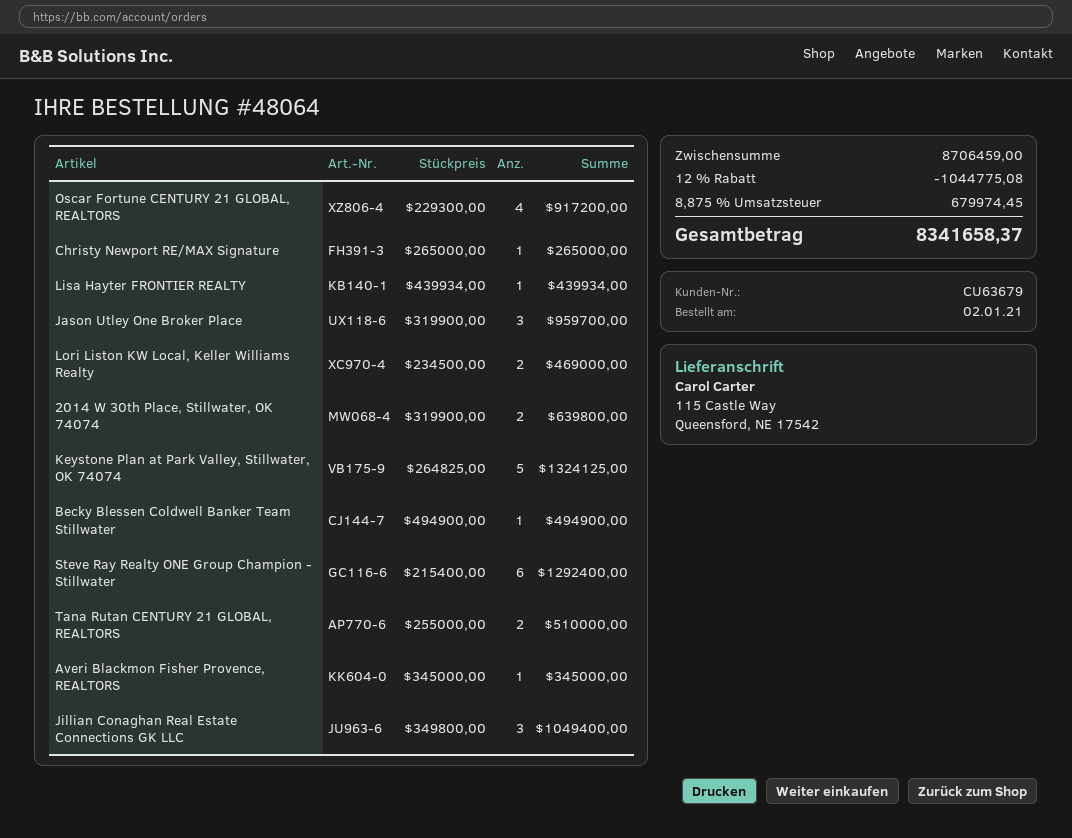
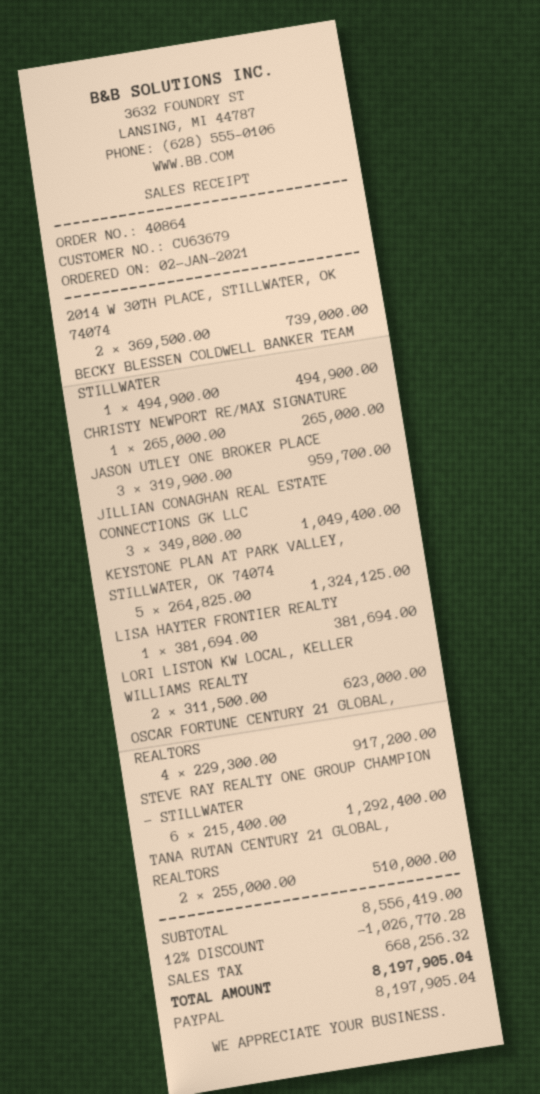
order number: 48064 -> 40864
Lisa Hayter FRONTIER REALTY: 1 x 439934.00 = 439934.00 -> 1 x 381694.00 = 381694.00
Lori Liston KW Local, Keller Williams Realty: 2 x 234500.00 = 469000.00 -> 2 x 311500.00 = 623000.00
2014 W 30th Place, Stillwater, OK 74074: 2 x 319900.00 = 639800.00 -> 2 x 369500.00 = 739000.00
Averi Blackmon Fisher Provence, REALTORS: 1 x 345000.00 = 345000.00 -> none
subtotal: 8706459.00 -> 8556419.00
discount: 12% = 1044775.08 -> 12% = 1026770.28
tax: 679974.45 -> 668256.32
total: 8341658.37 -> 8197905.04

